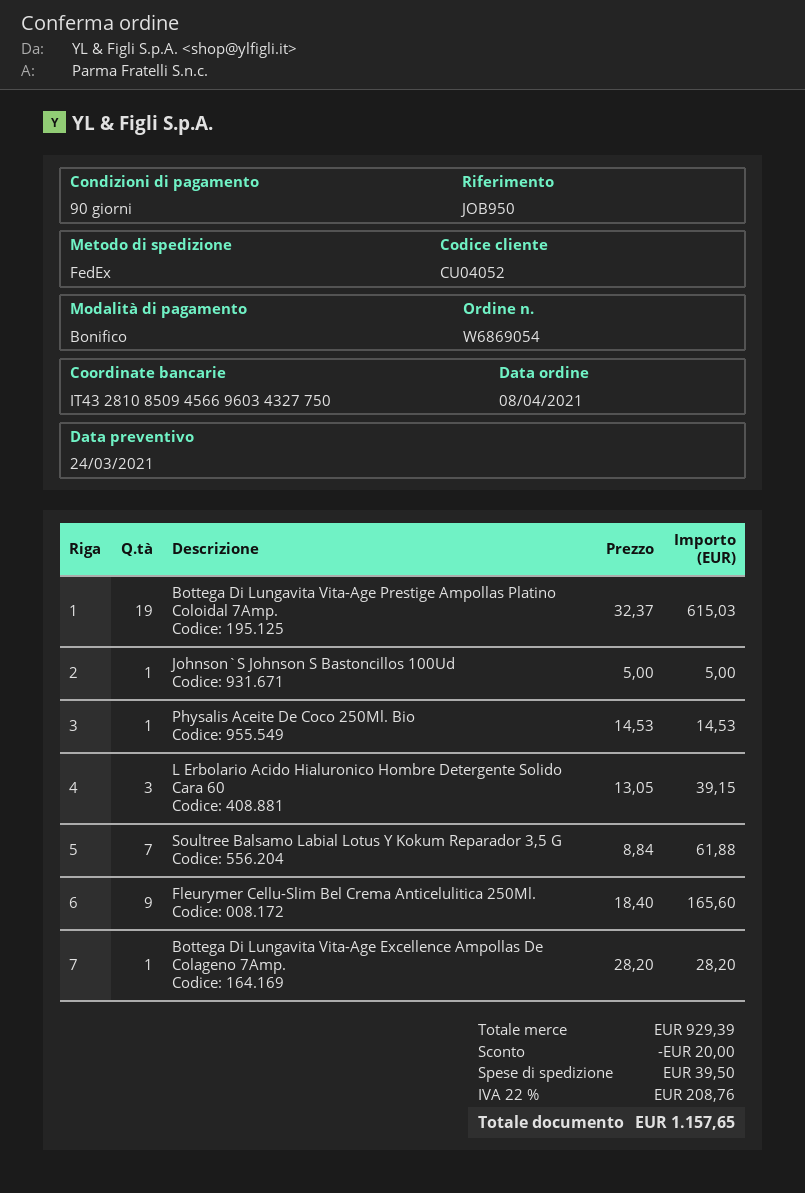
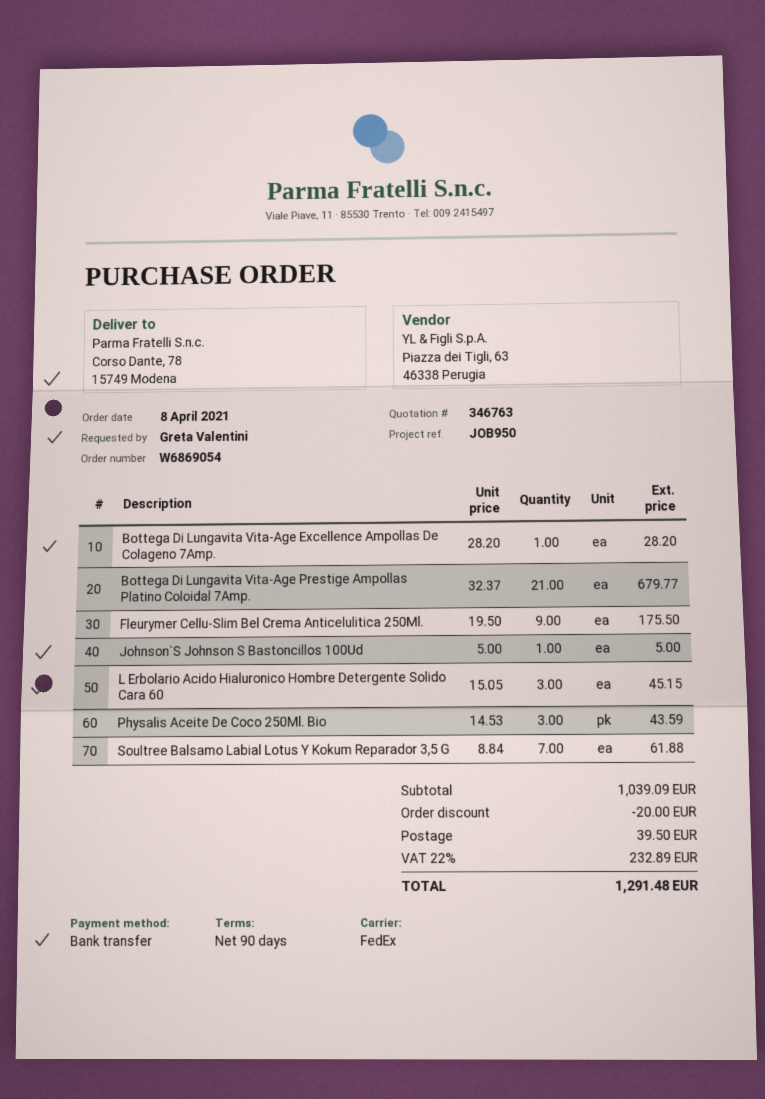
Bottega Di Lungavita Vita-Age Prestige Ampollas Platino Coloidal 7Amp.: 19 x 32.37 = 615.03 -> 21 x 32.37 = 679.77
Physalis Aceite De Coco 250Ml. Bio: 1 x 14.53 = 14.53 -> 3 x 14.53 = 43.59
L Erbolario Acido Hialuronico Hombre Detergente Solido Cara 60: 3 x 13.05 = 39.15 -> 3 x 15.05 = 45.15
Fleurymer Cellu-Slim Bel Crema Anticelulitica 250Ml.: 9 x 18.40 = 165.60 -> 9 x 19.50 = 175.50
subtotal: 929.39 -> 1039.09
tax: 22% = 208.76 -> 22% = 232.89
total: 1157.65 -> 1291.48

